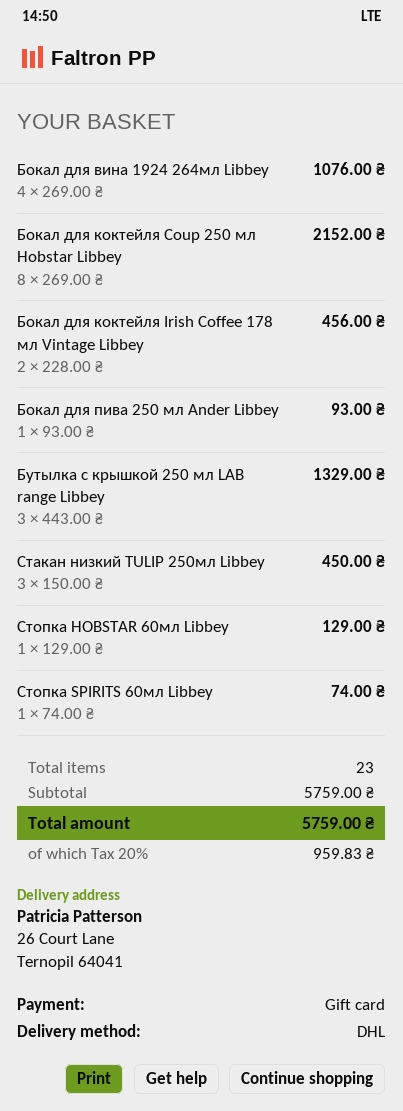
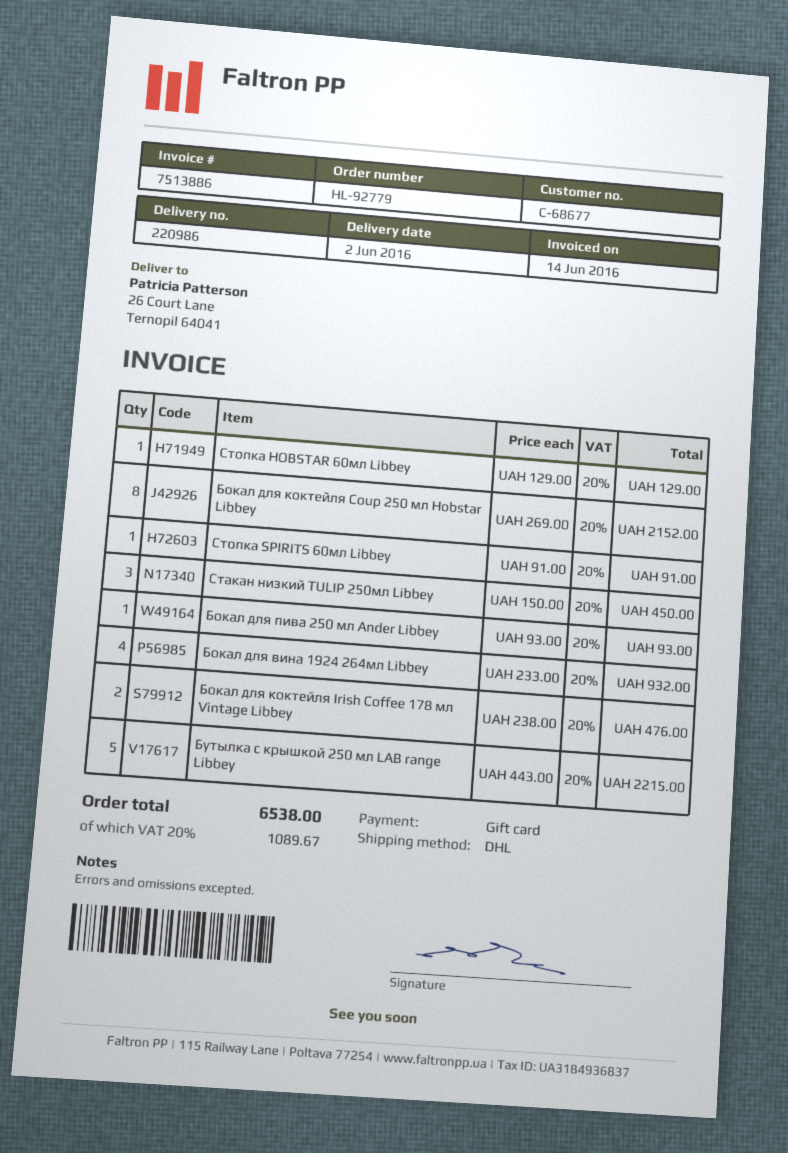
Бокал для вина 1924 264мл Libbey: 4 x 269.00 = 1076.00 -> 4 x 233.00 = 932.00
Бокал для коктейля Irish Coffee 178 мл Vintage Libbey: 2 x 228.00 = 456.00 -> 2 x 238.00 = 476.00
Бутылка с крышкой 250 мл LAB range Libbey: 3 x 443.00 = 1329.00 -> 5 x 443.00 = 2215.00
Стопка SPIRITS 60мл Libbey: 1 x 74.00 = 74.00 -> 1 x 91.00 = 91.00
tax: 20% = 959.83 -> 20% = 1089.67
total: 5759.00 -> 6538.00

